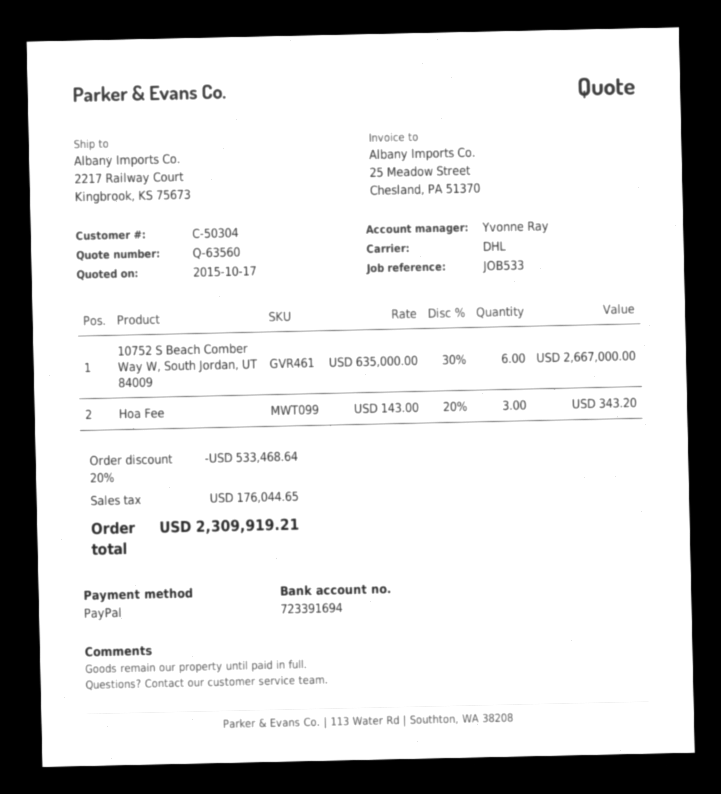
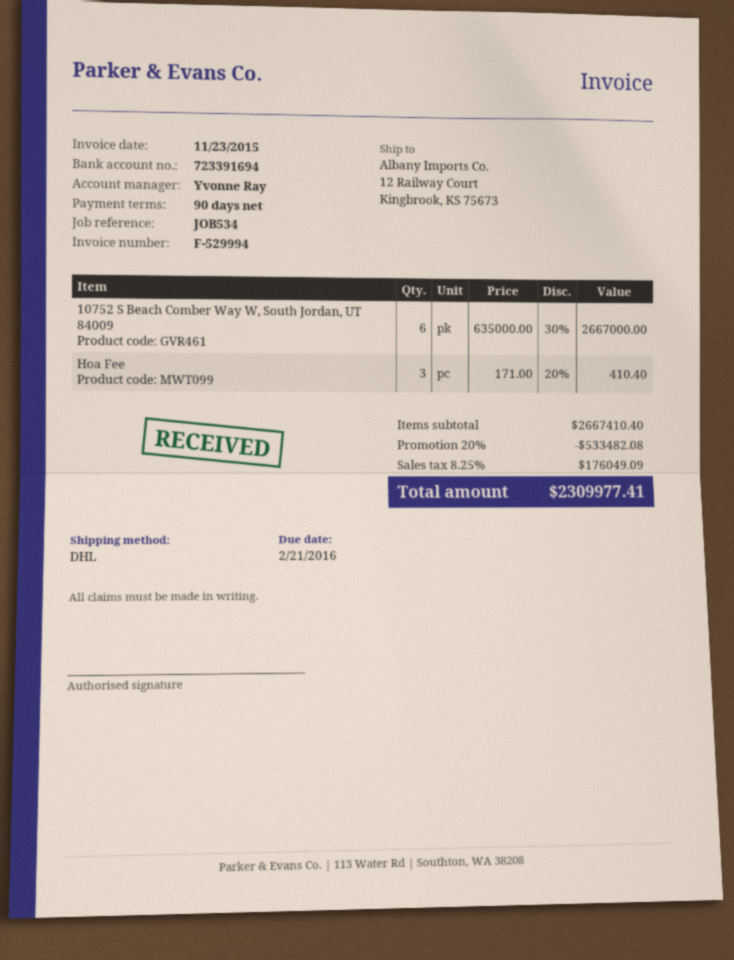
reference: JOB533 -> JOB534
ship to: 2217 Railway Court, Kingbrook, KS 75673 -> 12 Railway Court, Kingbrook, KS 75673
Hoa Fee: 3 x 143.00 - 20% = 343.20 -> 3 x 171.00 - 20% = 410.40
discount: 20% = 533468.64 -> 20% = 533482.08
tax: 176044.65 -> 176049.09
total: 2309919.21 -> 2309977.41

